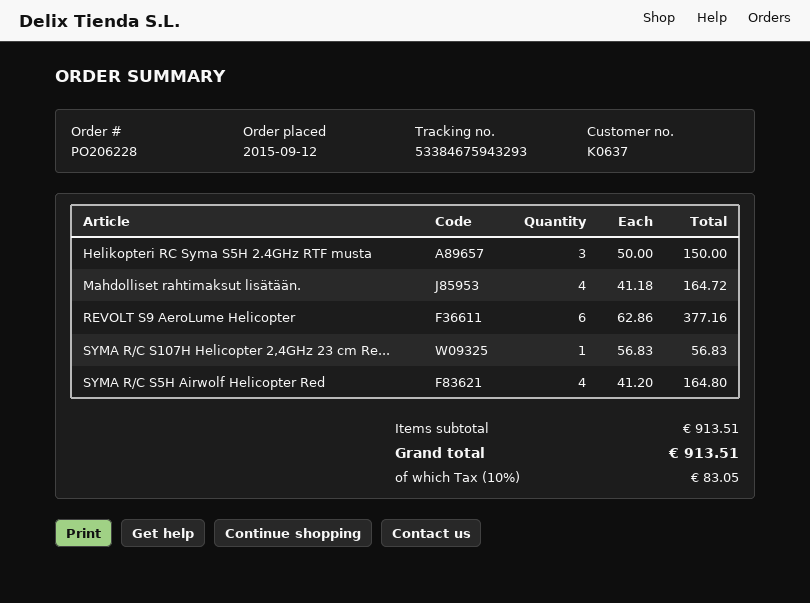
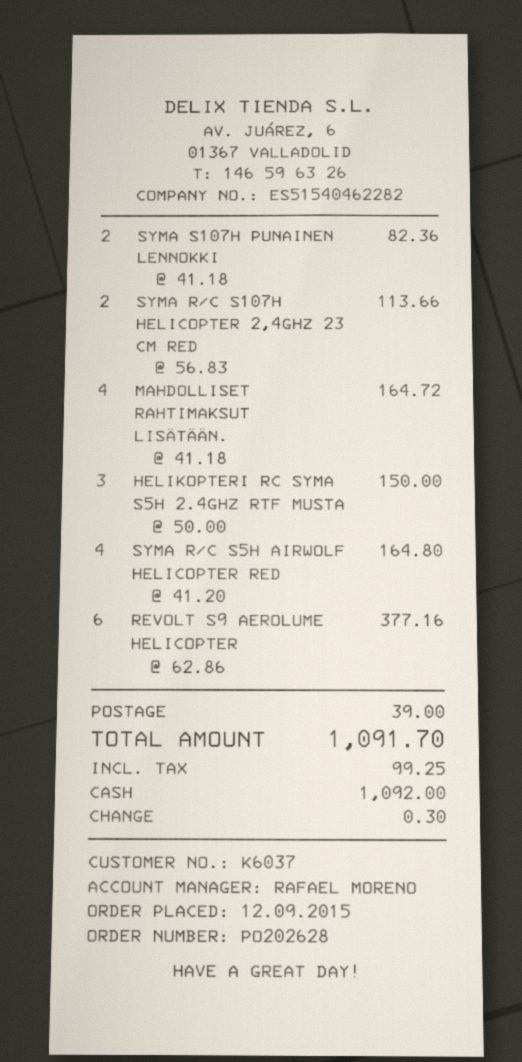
order number: PO206228 -> PO202628
customer number: K0637 -> K6037
SYMA R/C S107H Helicopter 2,4GHz 23 cm Re...: 1 x 56.83 = 56.83 -> 2 x 56.83 = 113.66
SYMA S107H PUNAINEN LENNOKKI: none -> 2 x 41.18 = 82.36
shipping: none -> 39.00
tax: 83.05 -> 99.25
total: 913.51 -> 1091.70

